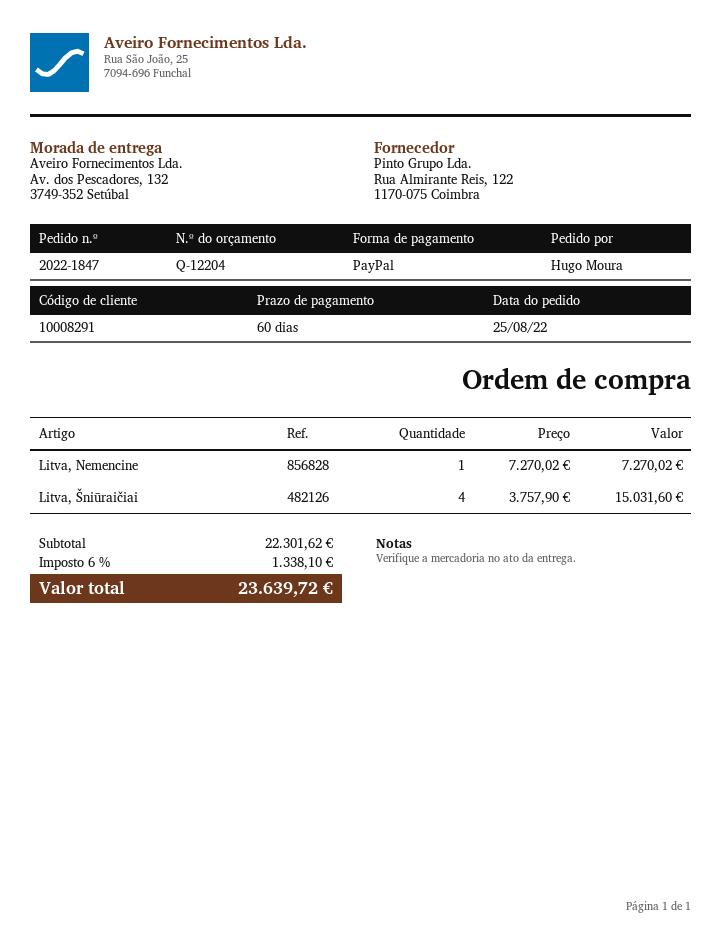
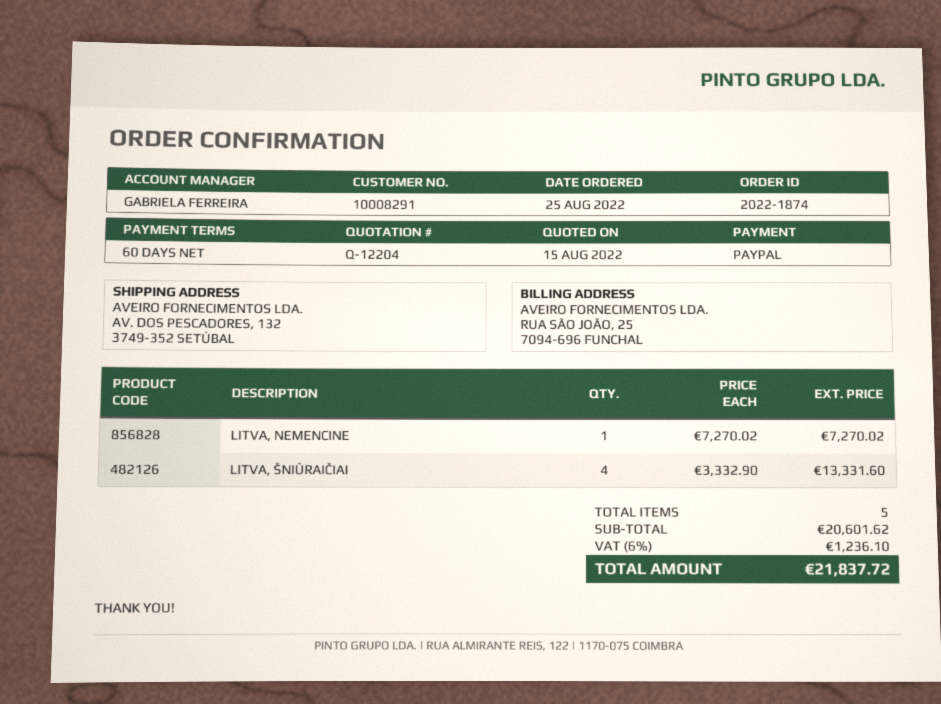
order number: 2022-1847 -> 2022-1874
Litva, Šniūraičiai: 4 x 3757.90 = 15031.60 -> 4 x 3332.90 = 13331.60
subtotal: 22301.62 -> 20601.62
tax: 6% = 1338.10 -> 6% = 1236.10
total: 23639.72 -> 21837.72

